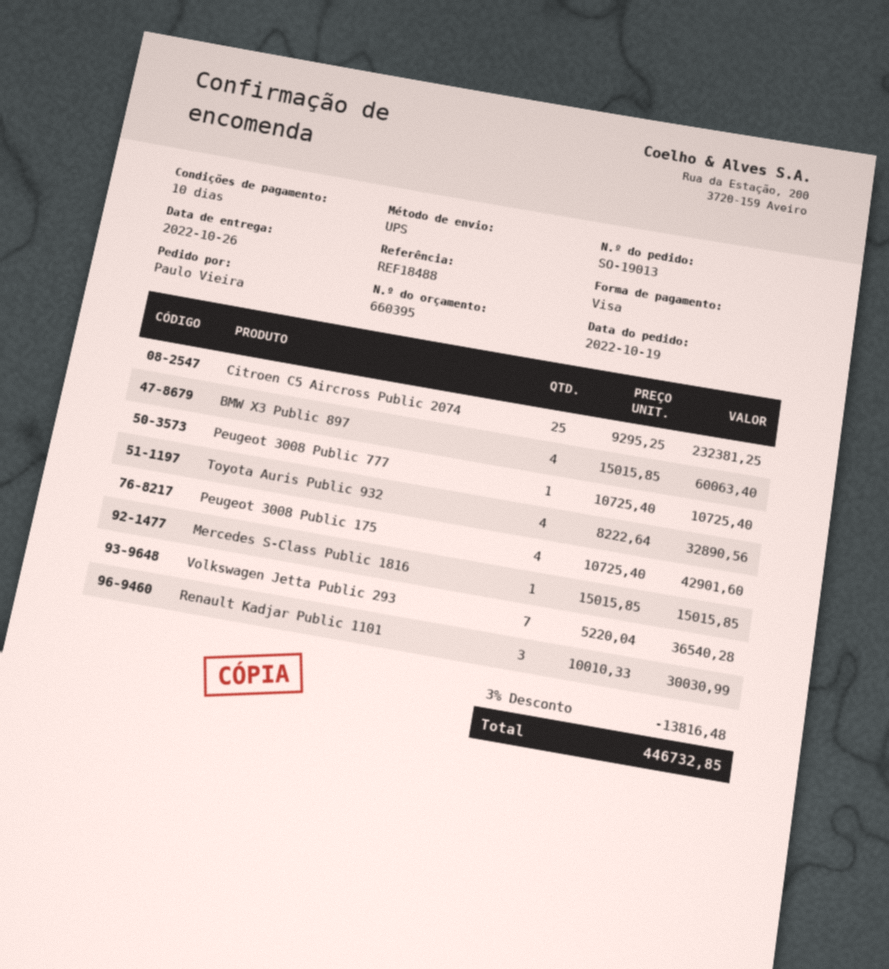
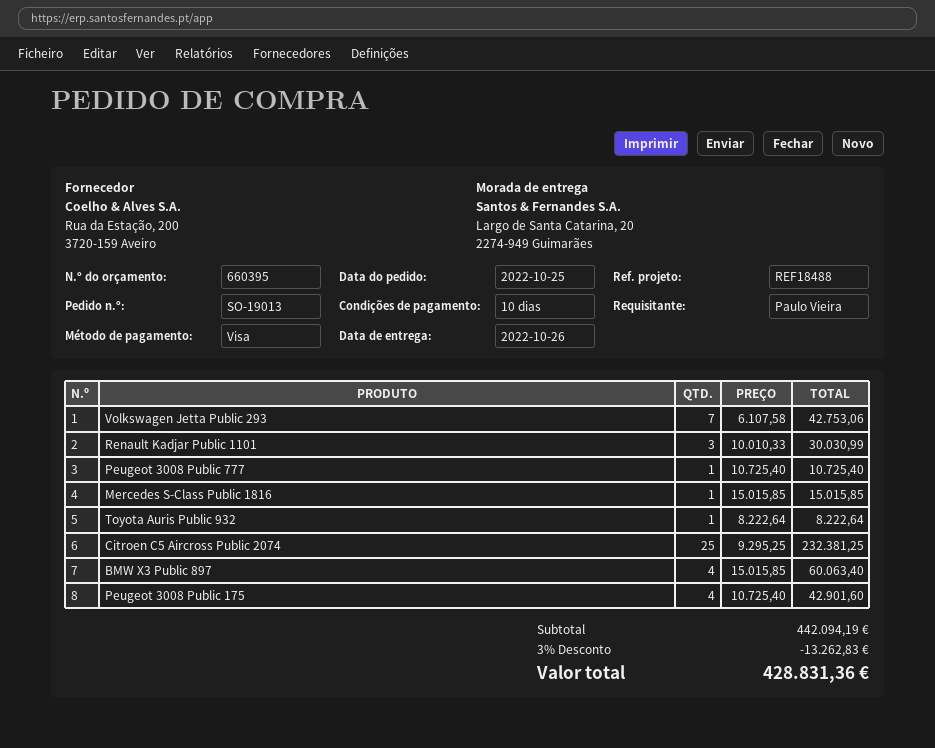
order date: 2022-10-19 -> 2022-10-25
Toyota Auris Public 932: 4 x 8222.64 = 32890.56 -> 1 x 8222.64 = 8222.64
Volkswagen Jetta Public 293: 7 x 5220.04 = 36540.28 -> 7 x 6107.58 = 42753.06
discount: 3% = 13816.48 -> 3% = 13262.83
total: 446732.85 -> 428831.36

